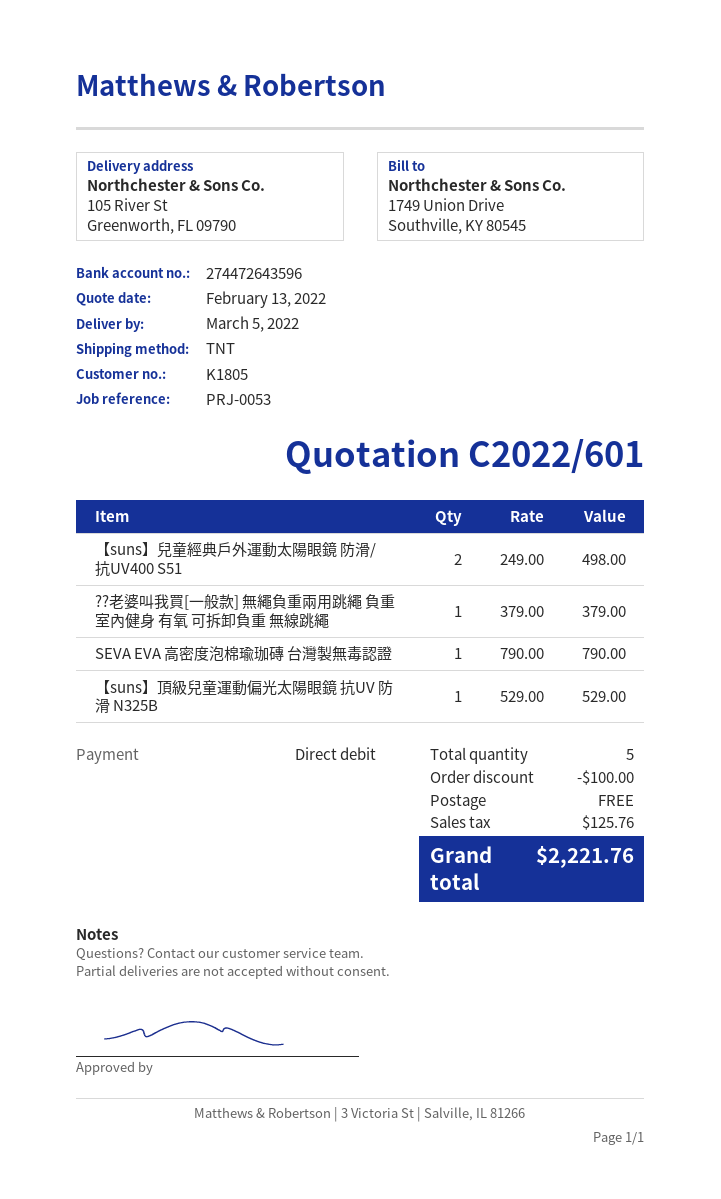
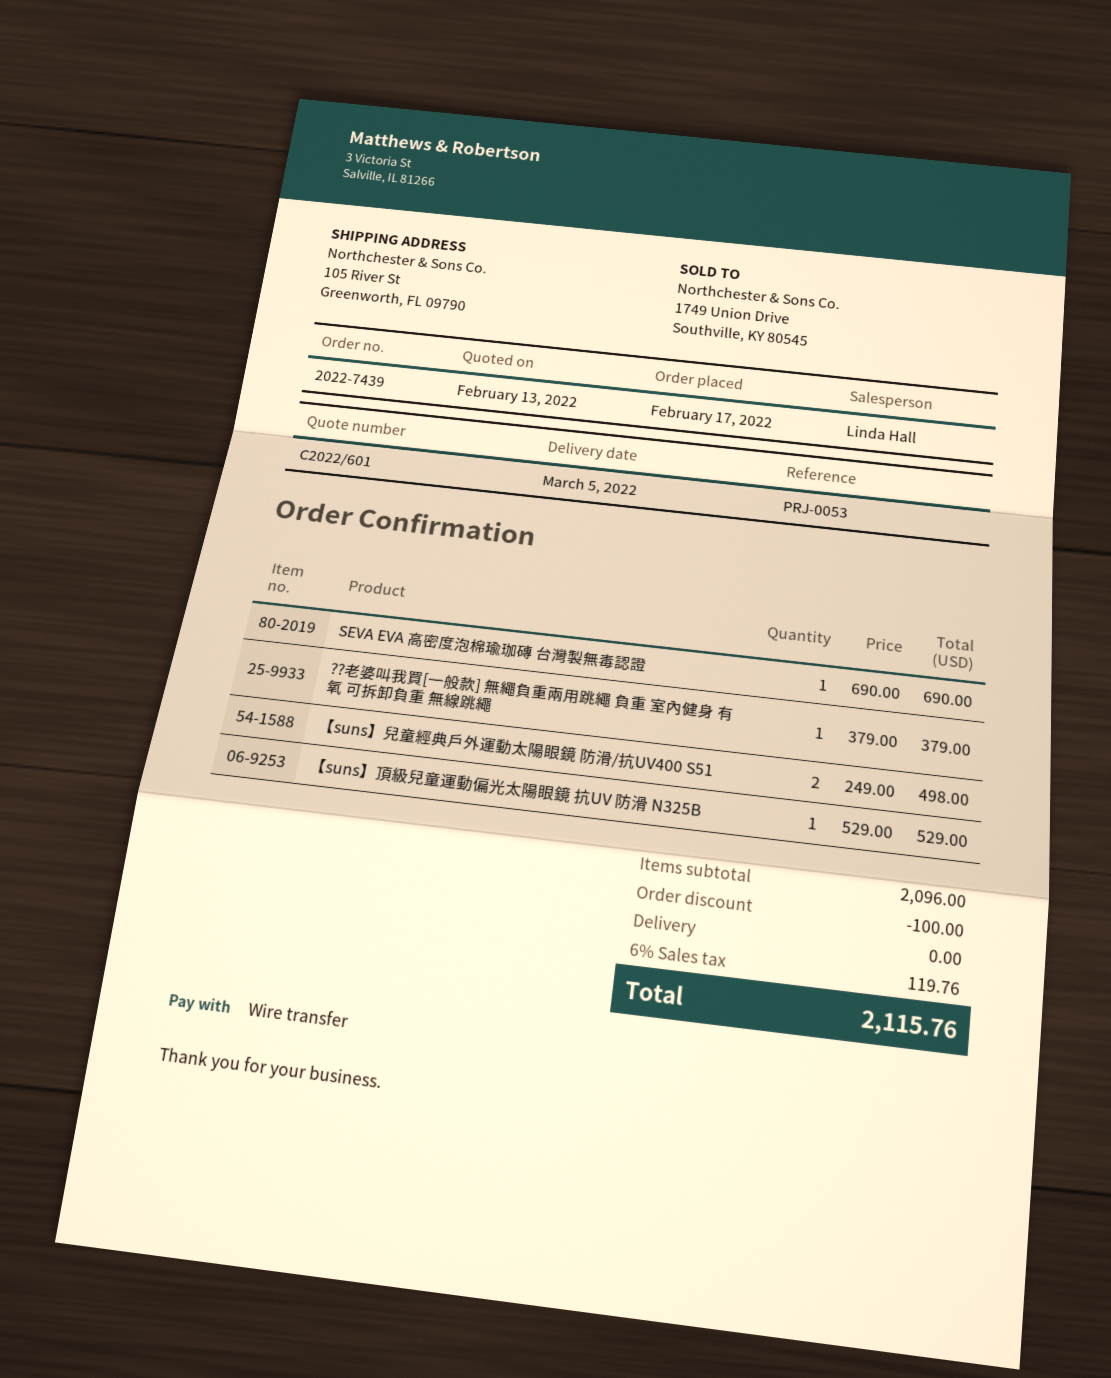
payment method: direct debit -> bank transfer
SEVA EVA 高密度泡棉瑜珈磚 台灣製無毒認證: 1 x 790.00 = 790.00 -> 1 x 690.00 = 690.00
tax: 125.76 -> 119.76
total: 2221.76 -> 2115.76

